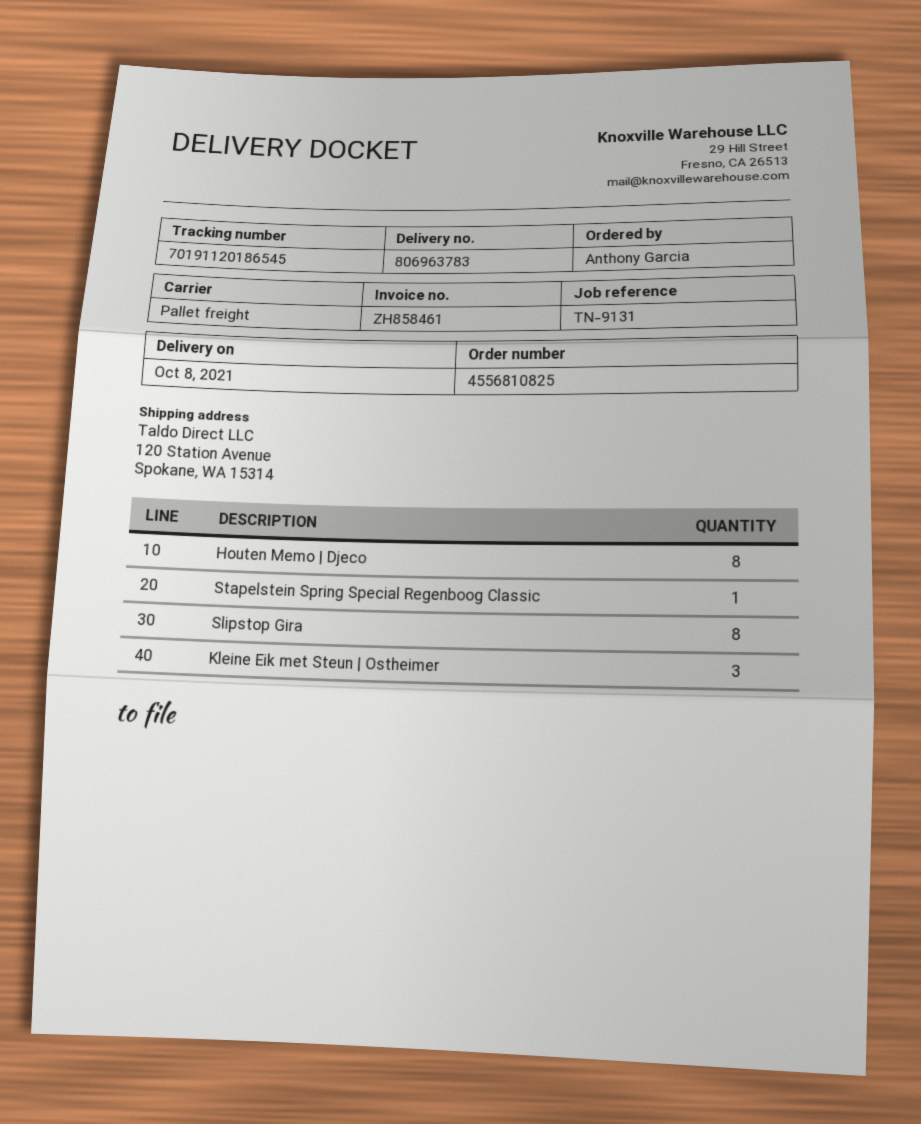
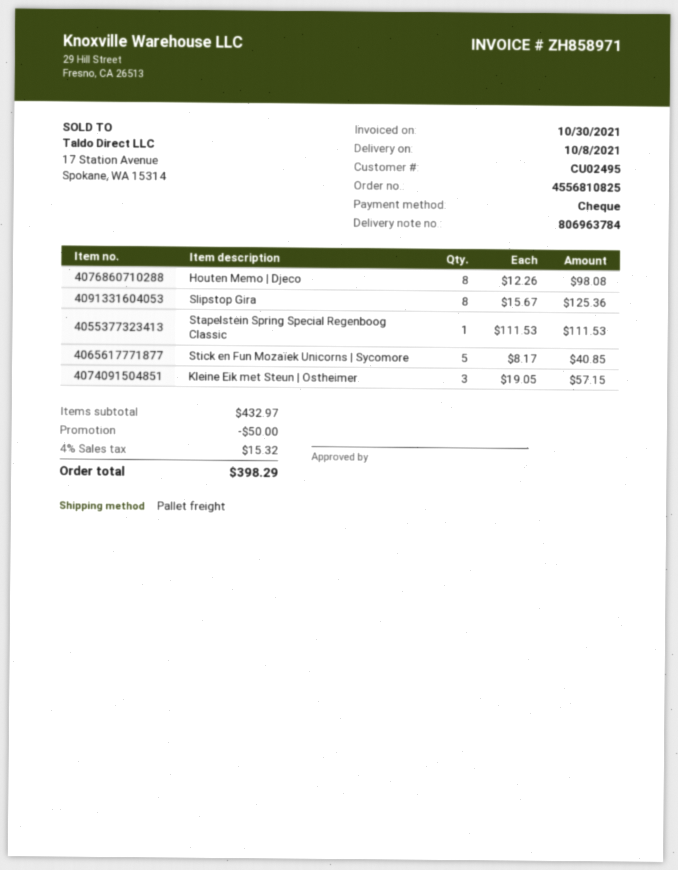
delivery note number: 806963783 -> 806963784
invoice number: ZH858461 -> ZH858971
Stick en Fun Mozaïek Unicorns | Sycomore: none -> 5

